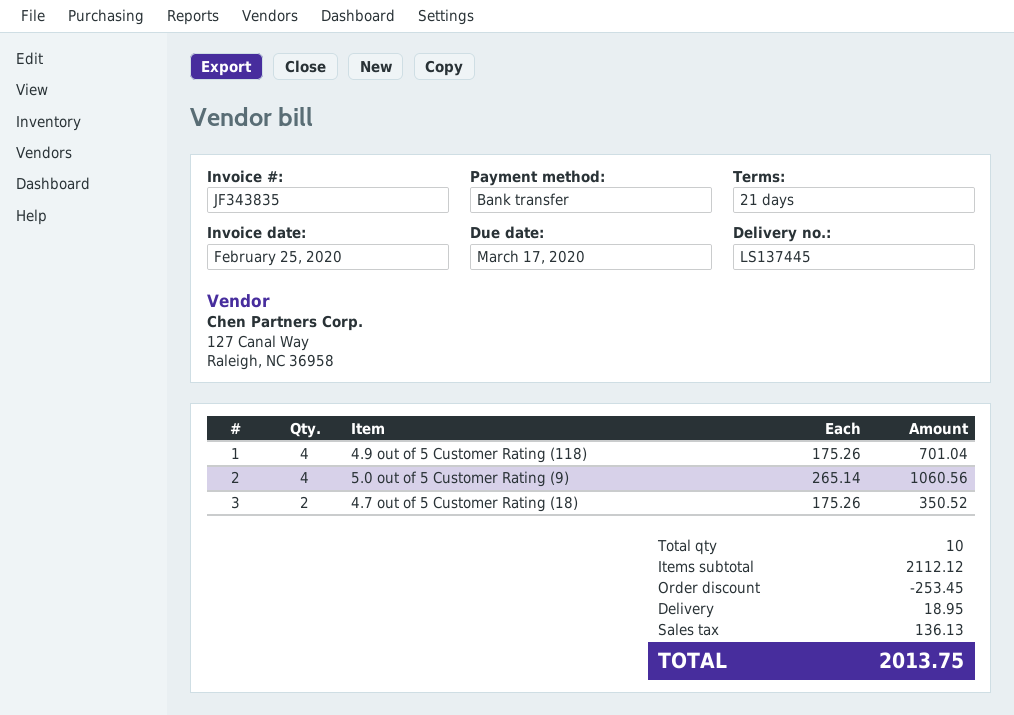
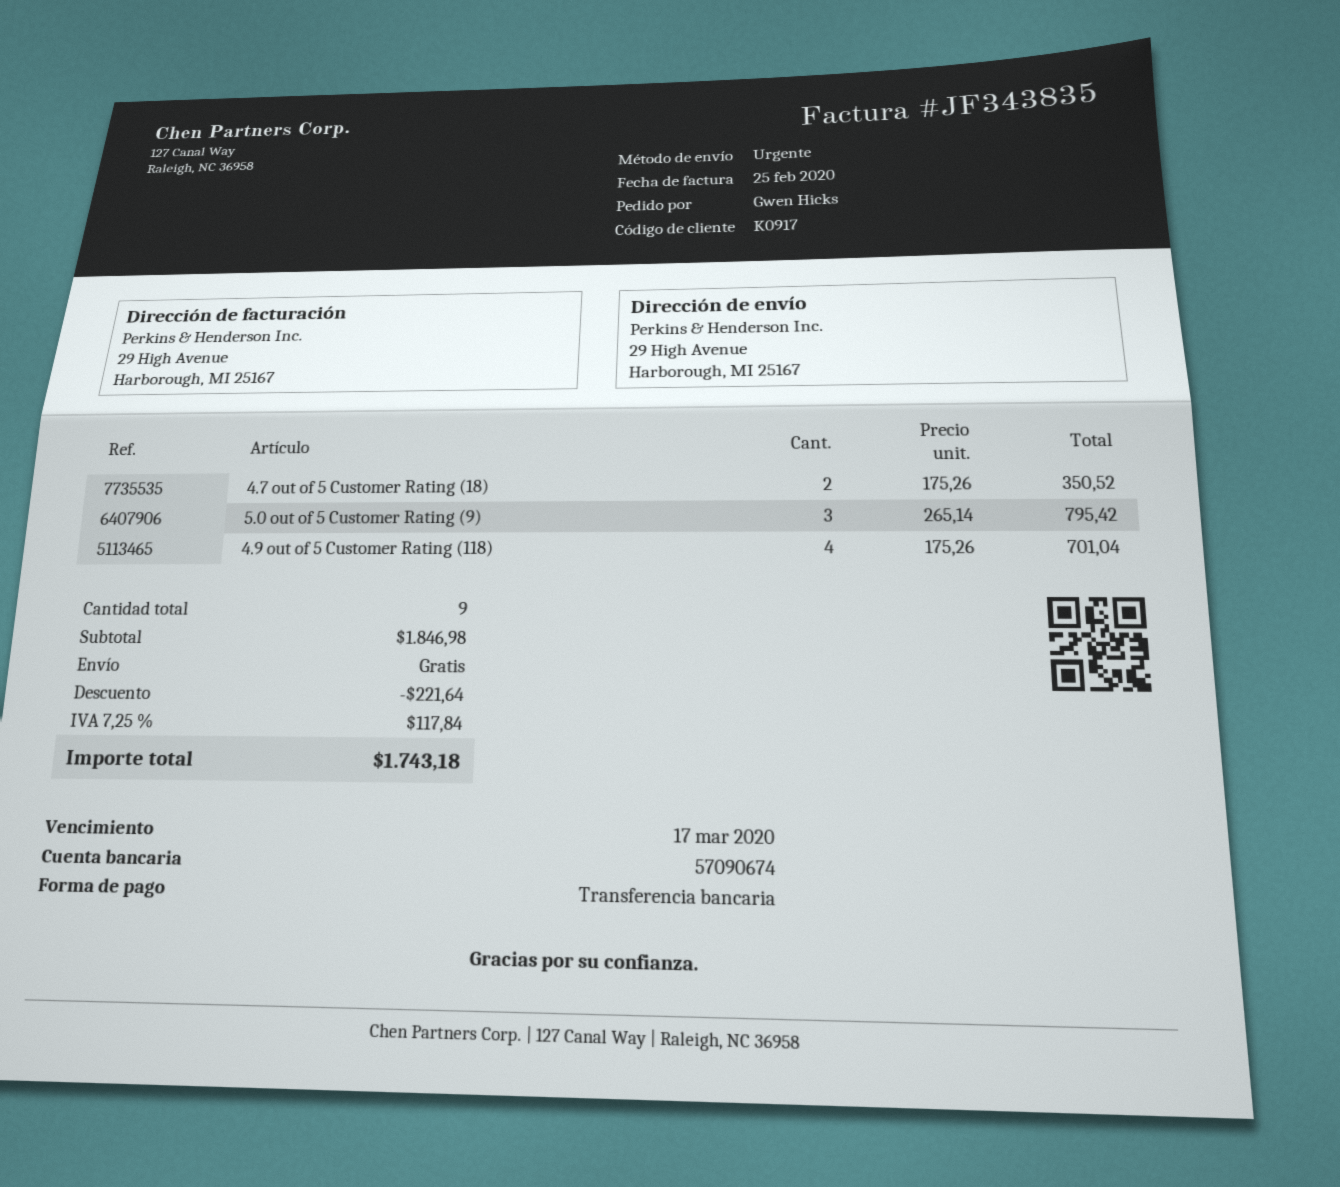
5.0 out of 5 Customer Rating (9): 4 x 265.14 = 1060.56 -> 3 x 265.14 = 795.42
total quantity: 10 -> 9
subtotal: 2112.12 -> 1846.98
discount: 253.45 -> 221.64
shipping: 18.95 -> 0.00
tax: 136.13 -> 117.84
total: 2013.75 -> 1743.18

